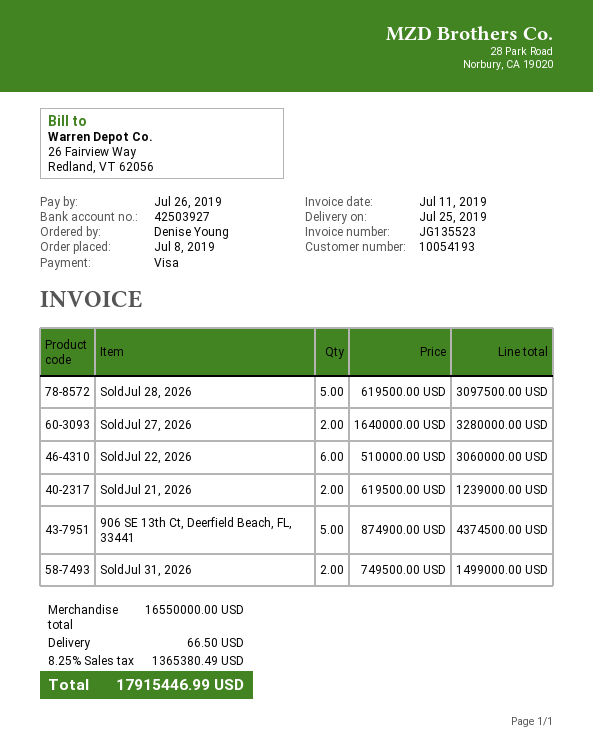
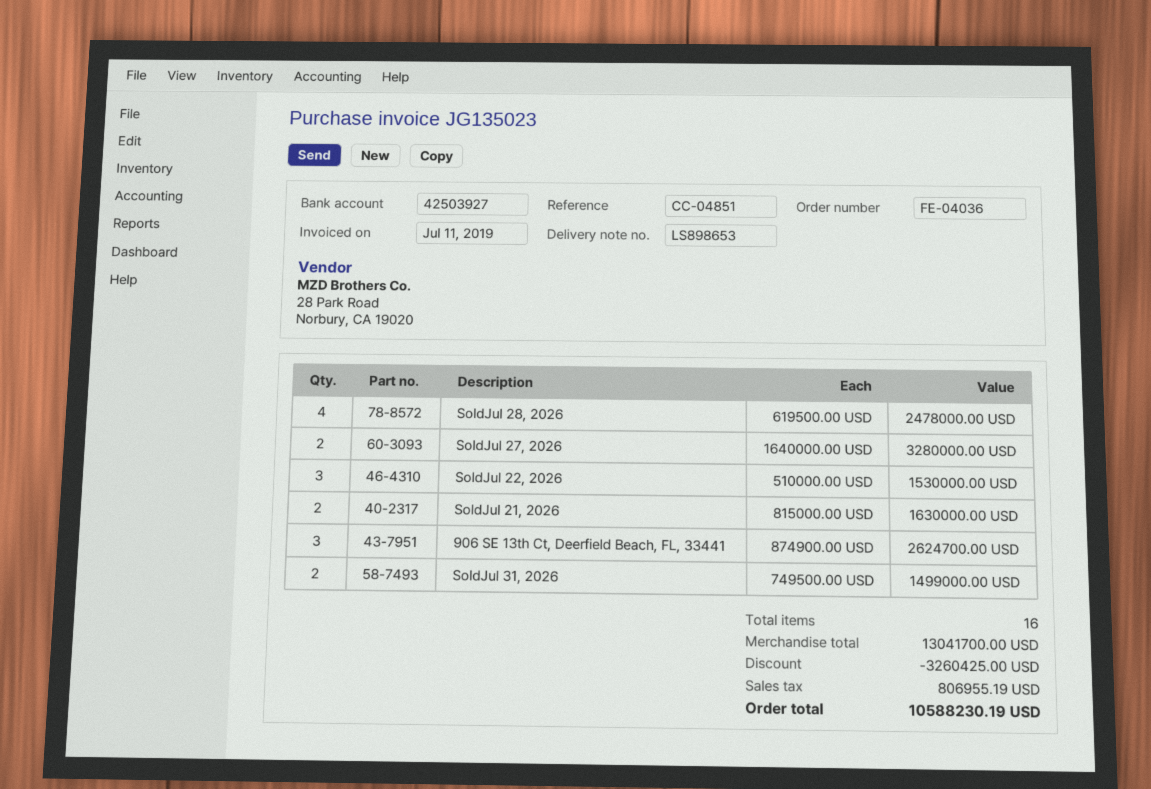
invoice number: JG135523 -> JG135023
SoldJul 28, 2026: 5 x 619500.00 = 3097500.00 -> 4 x 619500.00 = 2478000.00
SoldJul 22, 2026: 6 x 510000.00 = 3060000.00 -> 3 x 510000.00 = 1530000.00
SoldJul 21, 2026: 2 x 619500.00 = 1239000.00 -> 2 x 815000.00 = 1630000.00
906 SE 13th Ct, Deerfield Beach, FL, 33441: 5 x 874900.00 = 4374500.00 -> 3 x 874900.00 = 2624700.00
subtotal: 16550000.00 -> 13041700.00
discount: none -> 3260425.00
shipping: 66.50 -> none
tax: 1365380.49 -> 806955.19
total: 17915446.99 -> 10588230.19

